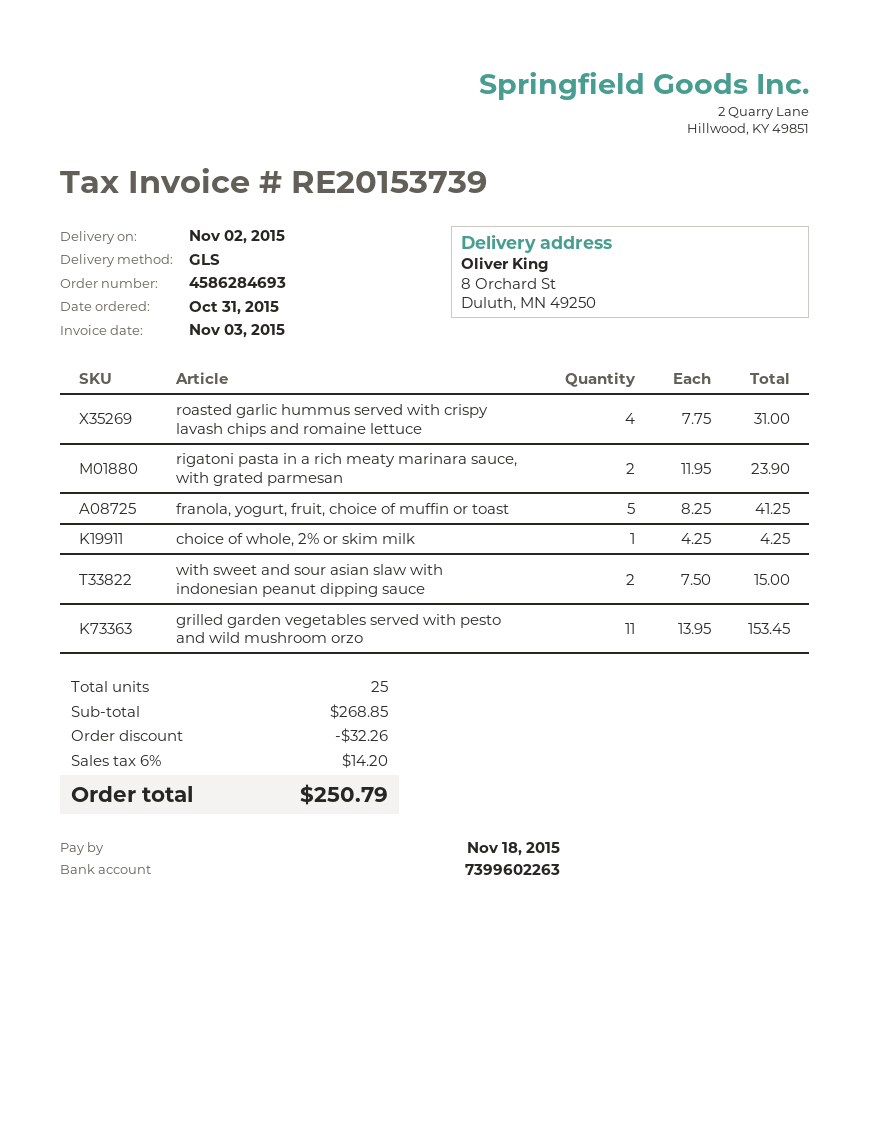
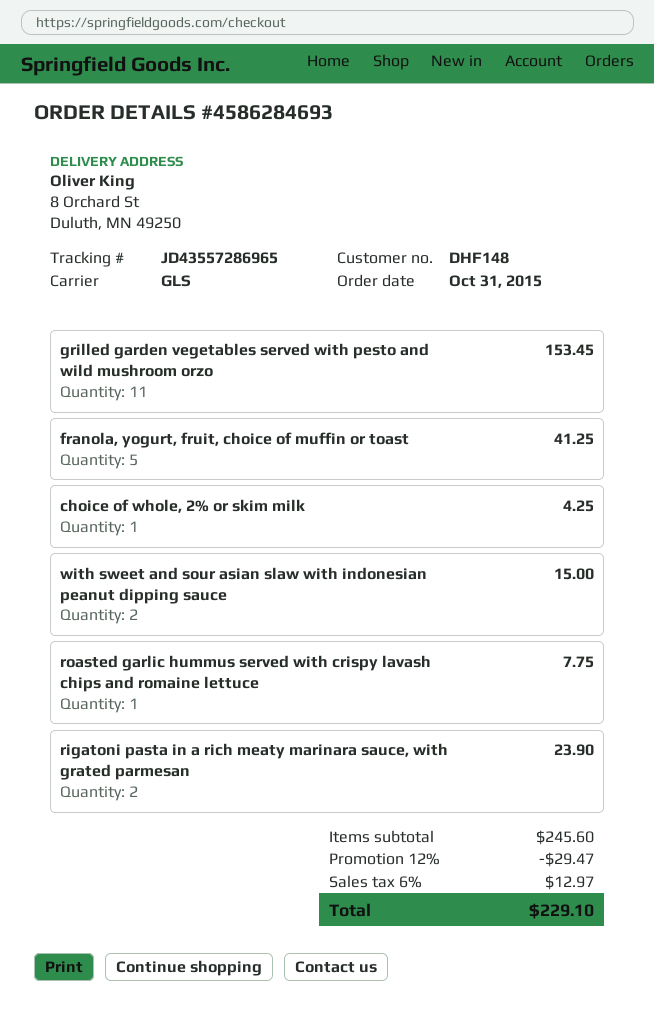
roasted garlic hummus served with crispy lavash chips and romaine lettuce: 4 for 31.00 -> 1 for 7.75
subtotal: 268.85 -> 245.60
discount: 32.26 -> 29.47
tax: 6% = 14.20 -> 6% = 12.97
total: 250.79 -> 229.10

